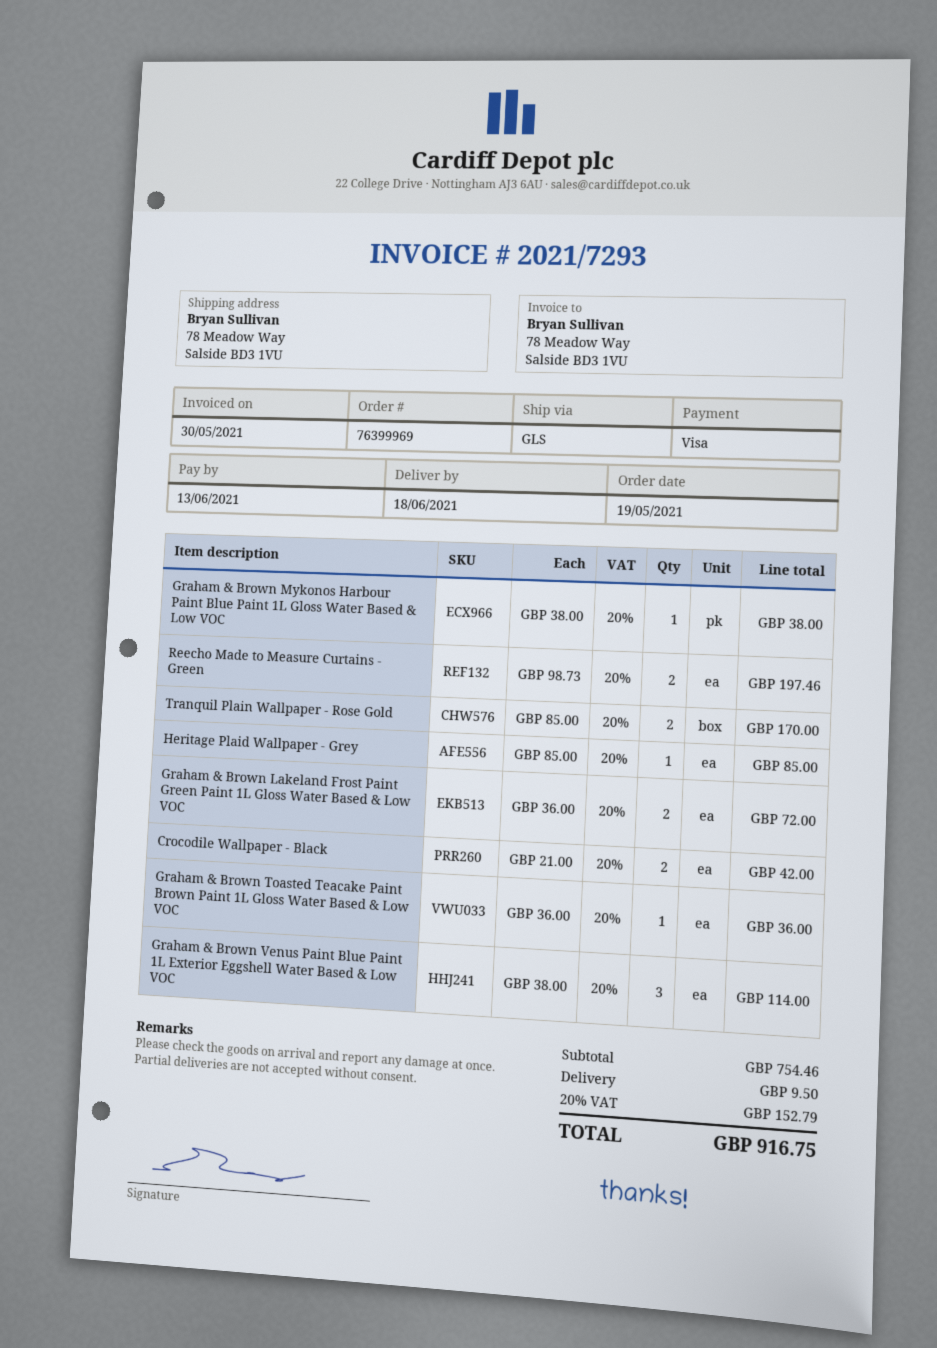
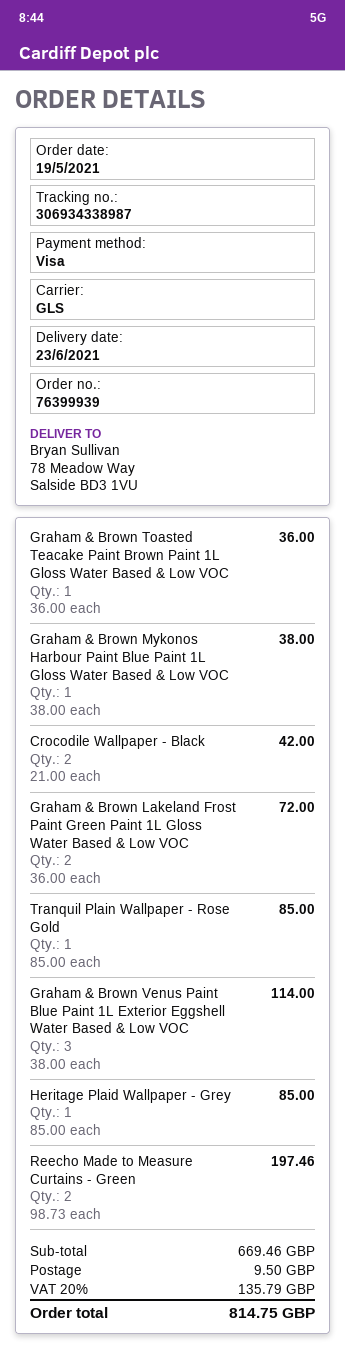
order number: 76399969 -> 76399939
delivery date: 2021-06-18 -> 2021-06-23
Tranquil Plain Wallpaper - Rose Gold: 2 x 85.00 = 170.00 -> 1 x 85.00 = 85.00
subtotal: 754.46 -> 669.46
tax: 20% = 152.79 -> 20% = 135.79
total: 916.75 -> 814.75

